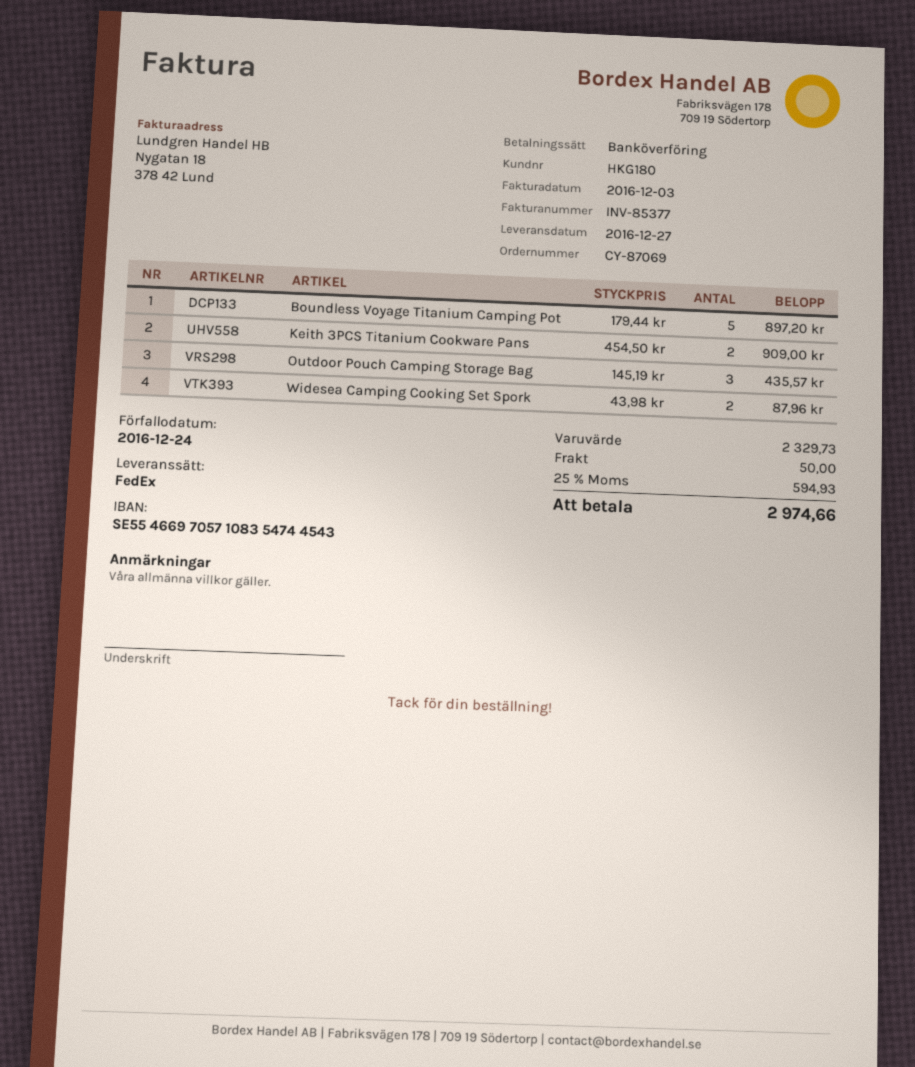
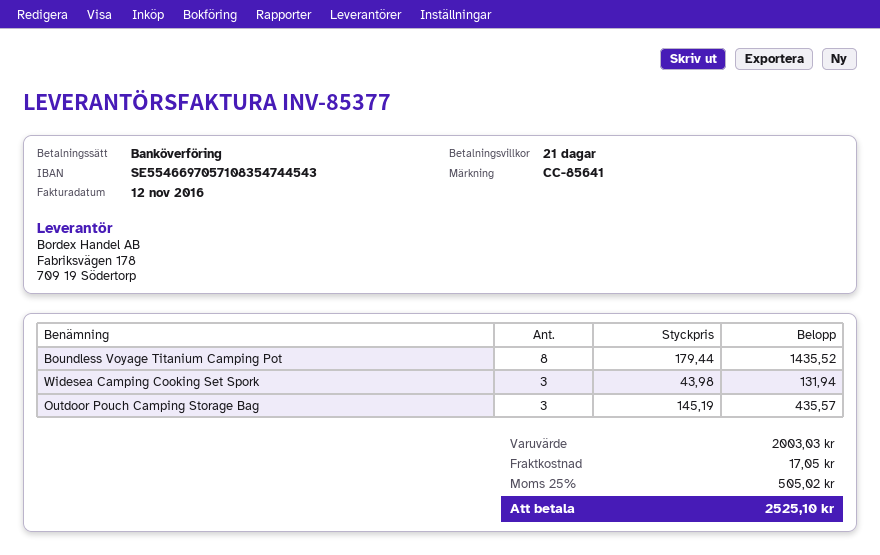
invoice date: 2016-12-03 -> 2016-11-12
Boundless Voyage Titanium Camping Pot: 5 x 179.44 = 897.20 -> 8 x 179.44 = 1435.52
Keith 3PCS Titanium Cookware Pans: 2 x 454.50 = 909.00 -> none
Widesea Camping Cooking Set Spork: 2 x 43.98 = 87.96 -> 3 x 43.98 = 131.94
subtotal: 2329.73 -> 2003.03
shipping: 50.00 -> 17.05
tax: 25% = 594.93 -> 25% = 505.02
total: 2974.66 -> 2525.10

